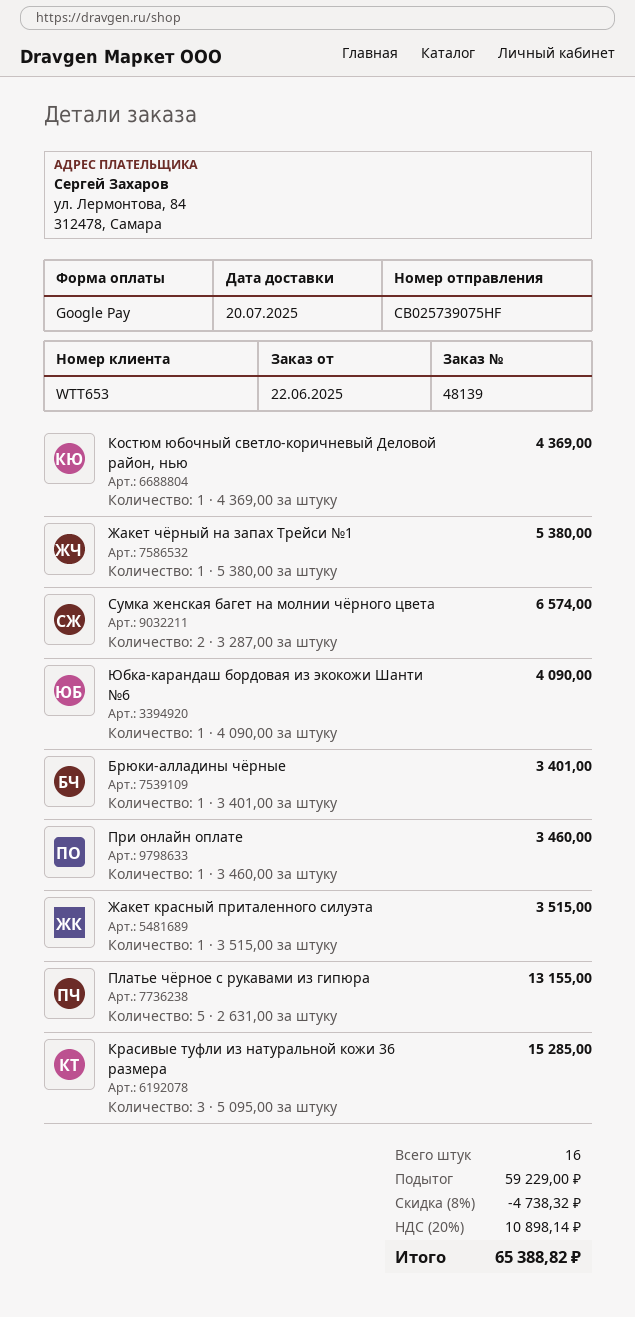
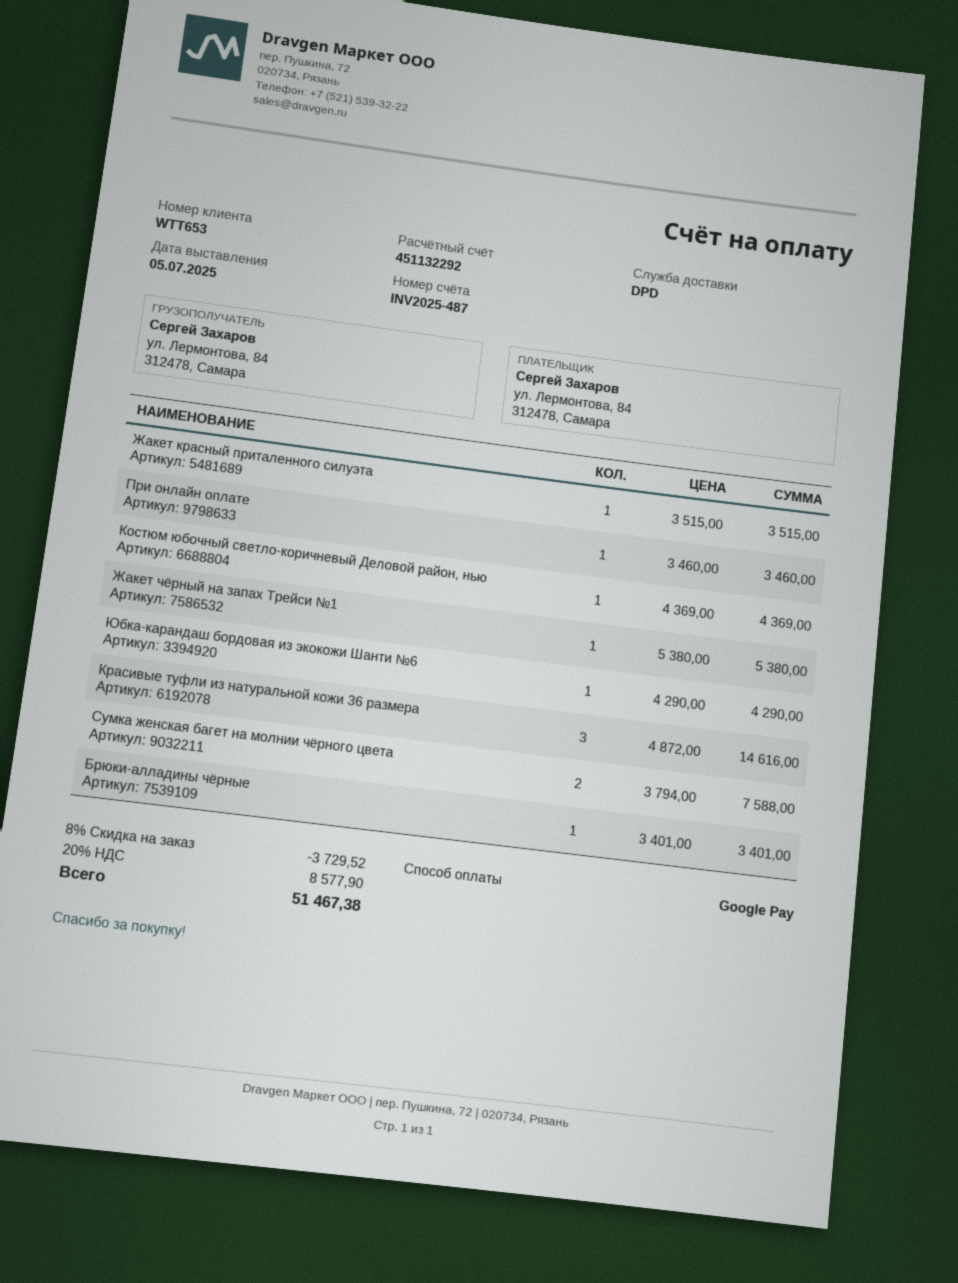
Сумка женская багет на молнии чёрного цвета: 2 x 3287.00 = 6574.00 -> 2 x 3794.00 = 7588.00
Юбка-карандаш бордовая из экокожи Шанти №6: 1 x 4090.00 = 4090.00 -> 1 x 4290.00 = 4290.00
Платье чёрное с рукавами из гипюра: 5 x 2631.00 = 13155.00 -> none
Красивые туфли из натуральной кожи 36 размера: 3 x 5095.00 = 15285.00 -> 3 x 4872.00 = 14616.00
discount: 8% = 4738.32 -> 8% = 3729.52
tax: 20% = 10898.14 -> 20% = 8577.90
total: 65388.82 -> 51467.38

